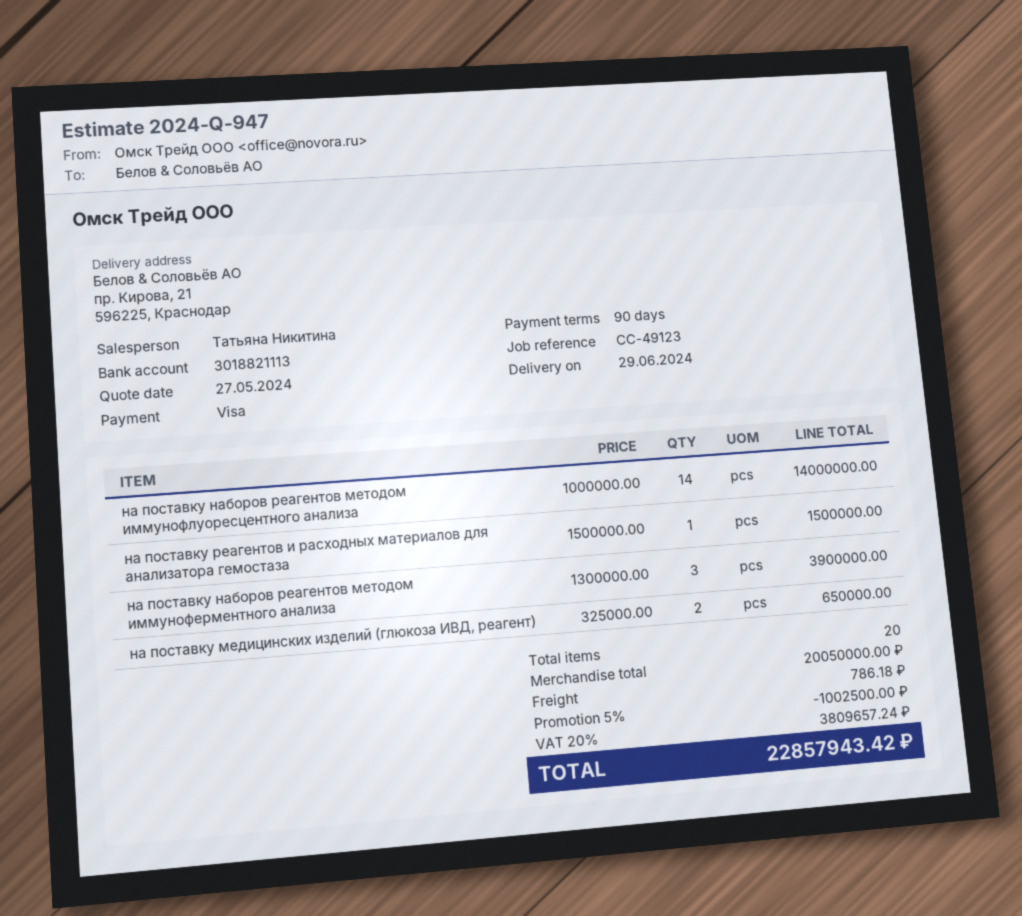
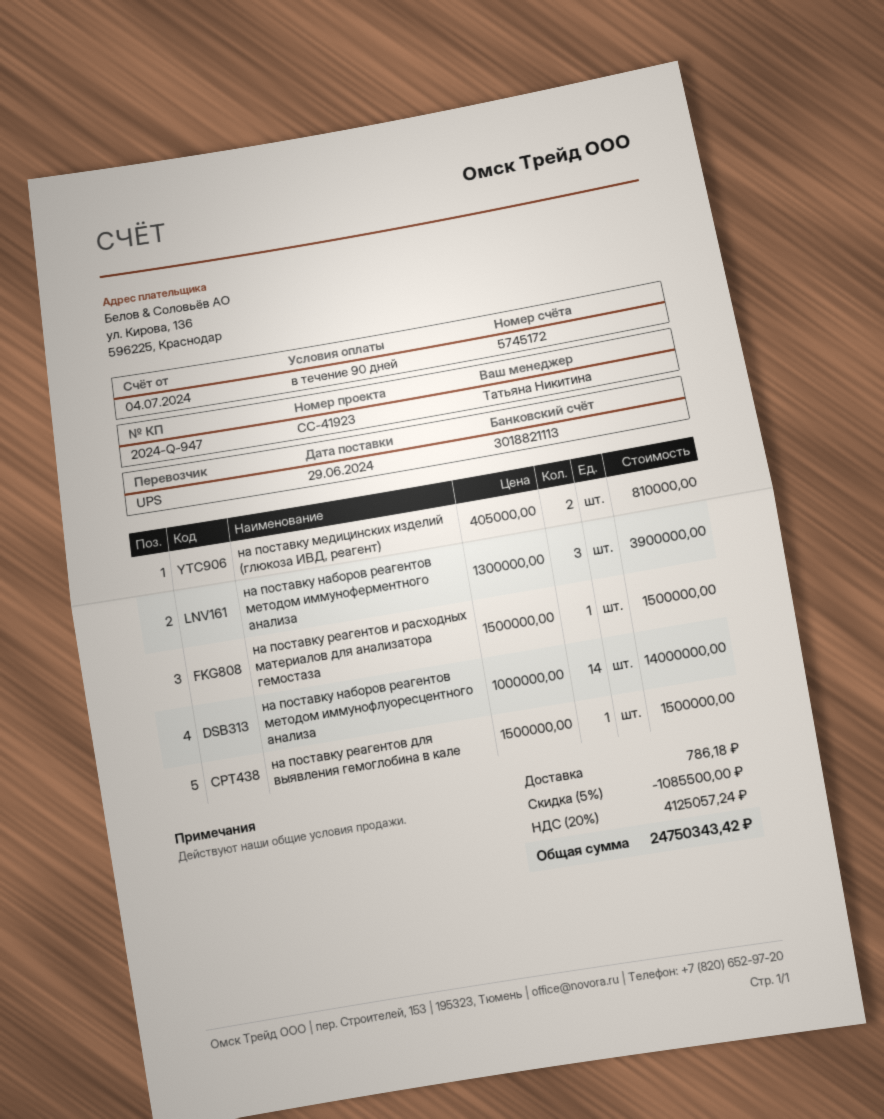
reference: CC-49123 -> CC-41923
на поставку медицинских изделий (глюкоза ИВД, реагент): 2 x 325000.00 = 650000.00 -> 2 x 405000.00 = 810000.00
на поставку реагентов для выявления гемоглобина в кале: none -> 1 x 1500000.00 = 1500000.00
discount: 5% = 1002500.00 -> 5% = 1085500.00
tax: 20% = 3809657.24 -> 20% = 4125057.24
total: 22857943.42 -> 24750343.42

